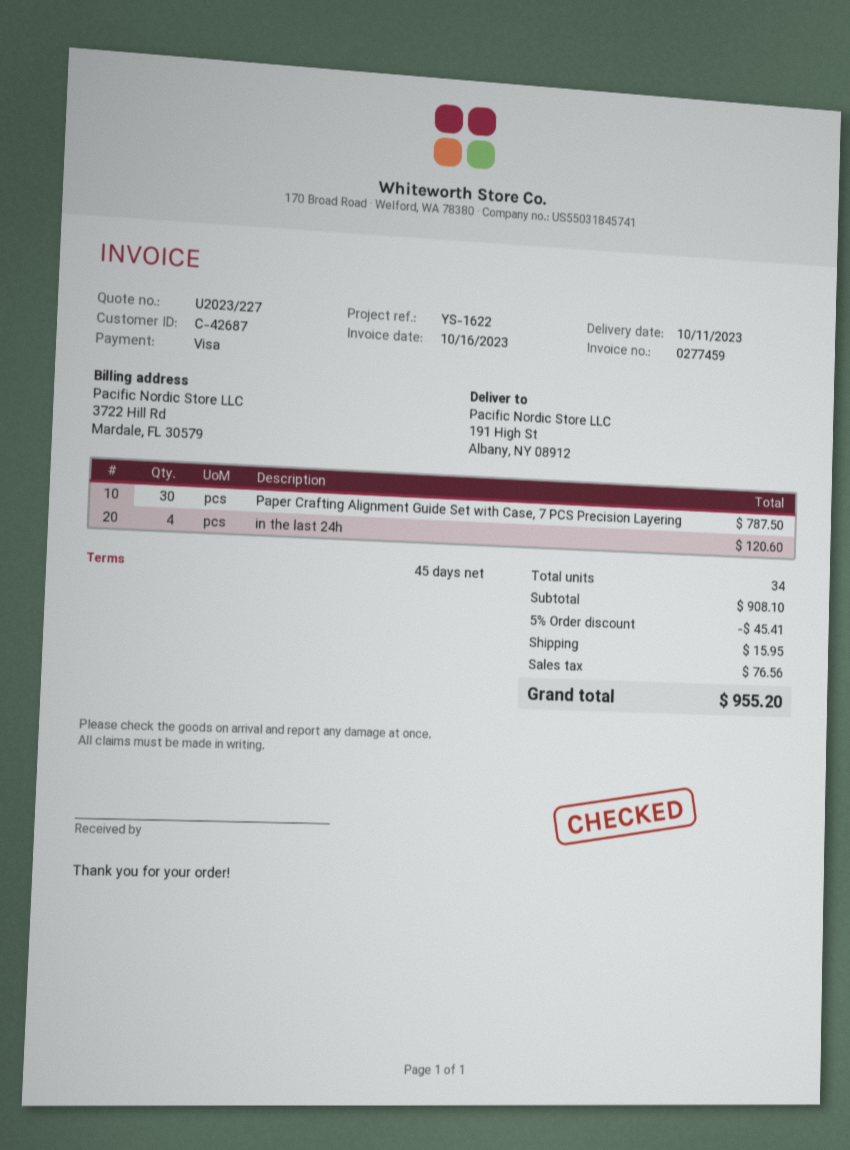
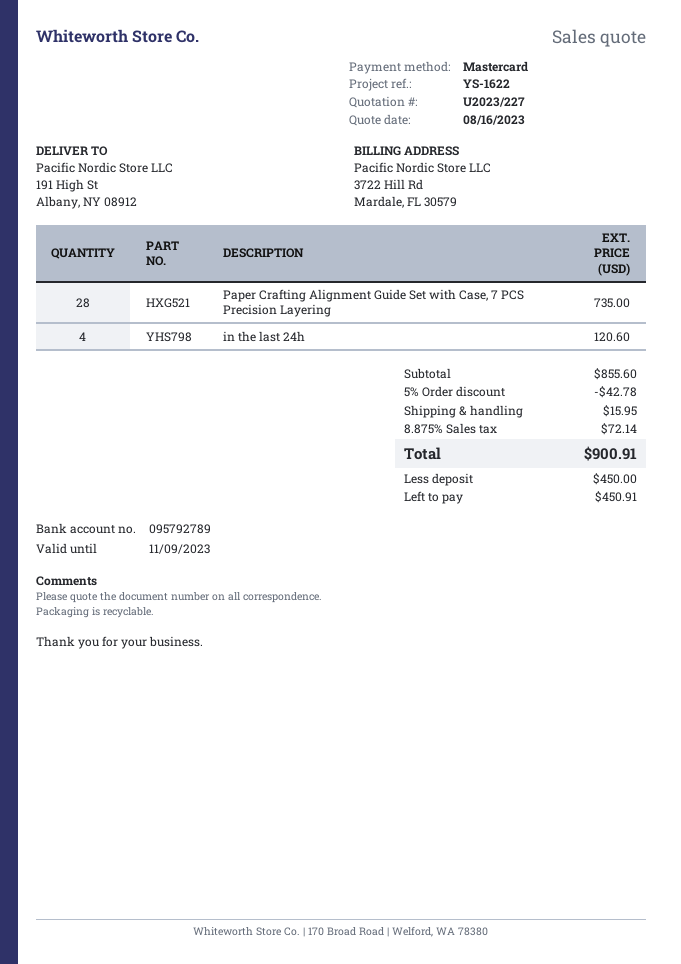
payment method: Visa -> Mastercard
Paper Crafting Alignment Guide Set with Case, 7 PCS Precision Layering: 30 for 787.50 -> 28 for 735.00
subtotal: 908.10 -> 855.60
discount: 5% = 45.41 -> 5% = 42.78
tax: 76.56 -> 72.14
total: 955.20 -> 900.91

